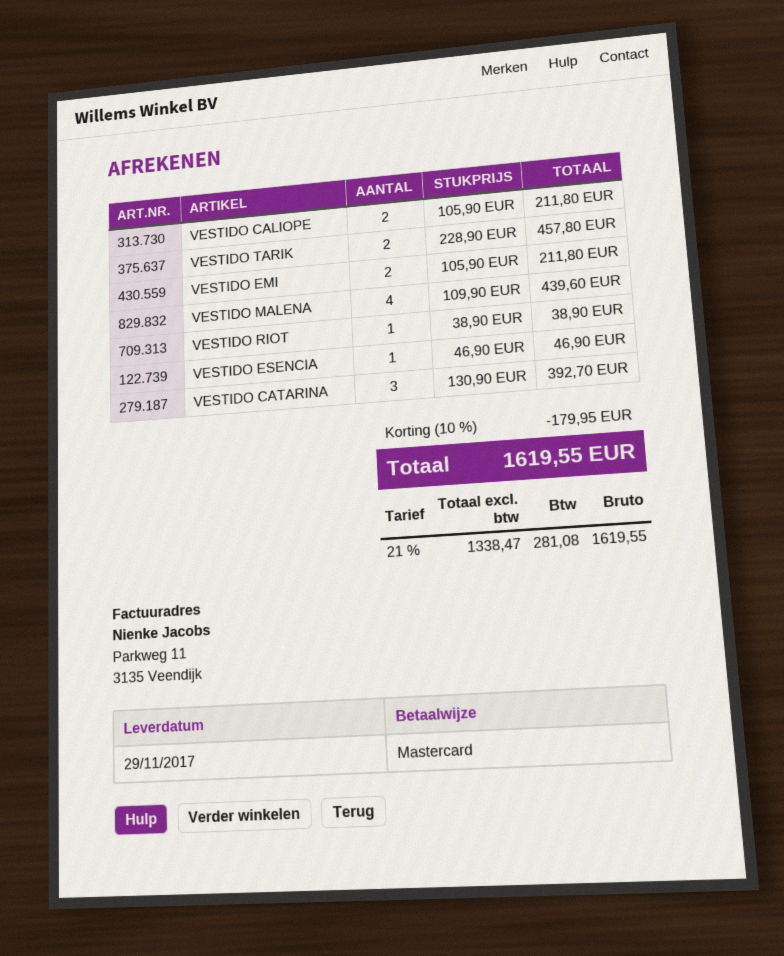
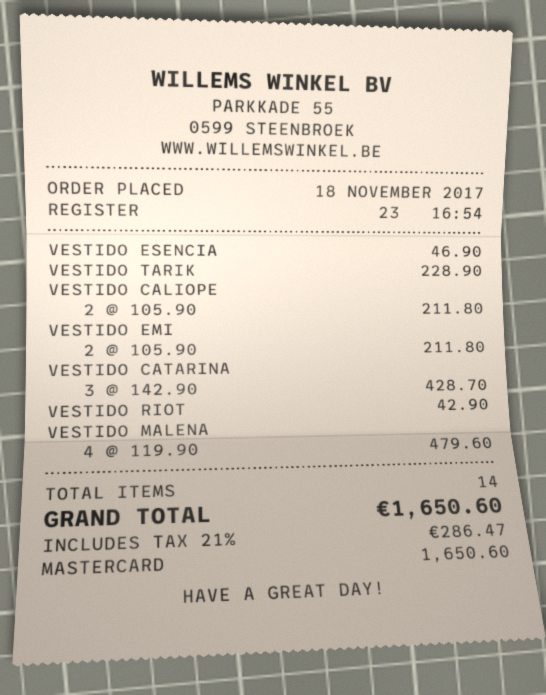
VESTIDO TARIK: 2 x 228.90 = 457.80 -> 1 x 228.90 = 228.90
VESTIDO MALENA: 4 x 109.90 = 439.60 -> 4 x 119.90 = 479.60
VESTIDO RIOT: 1 x 38.90 = 38.90 -> 1 x 42.90 = 42.90
VESTIDO CATARINA: 3 x 130.90 = 392.70 -> 3 x 142.90 = 428.70
discount: 10% = 179.95 -> none
tax: 21% = 281.08 -> 21% = 286.47
total: 1619.55 -> 1650.60

